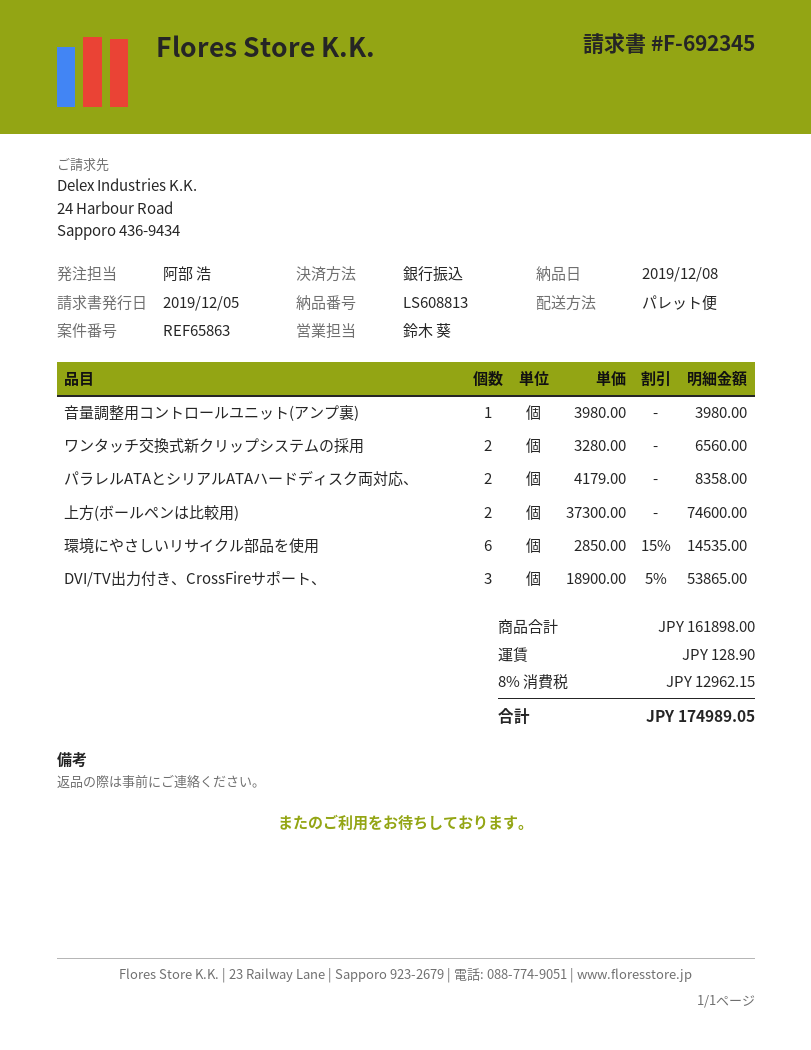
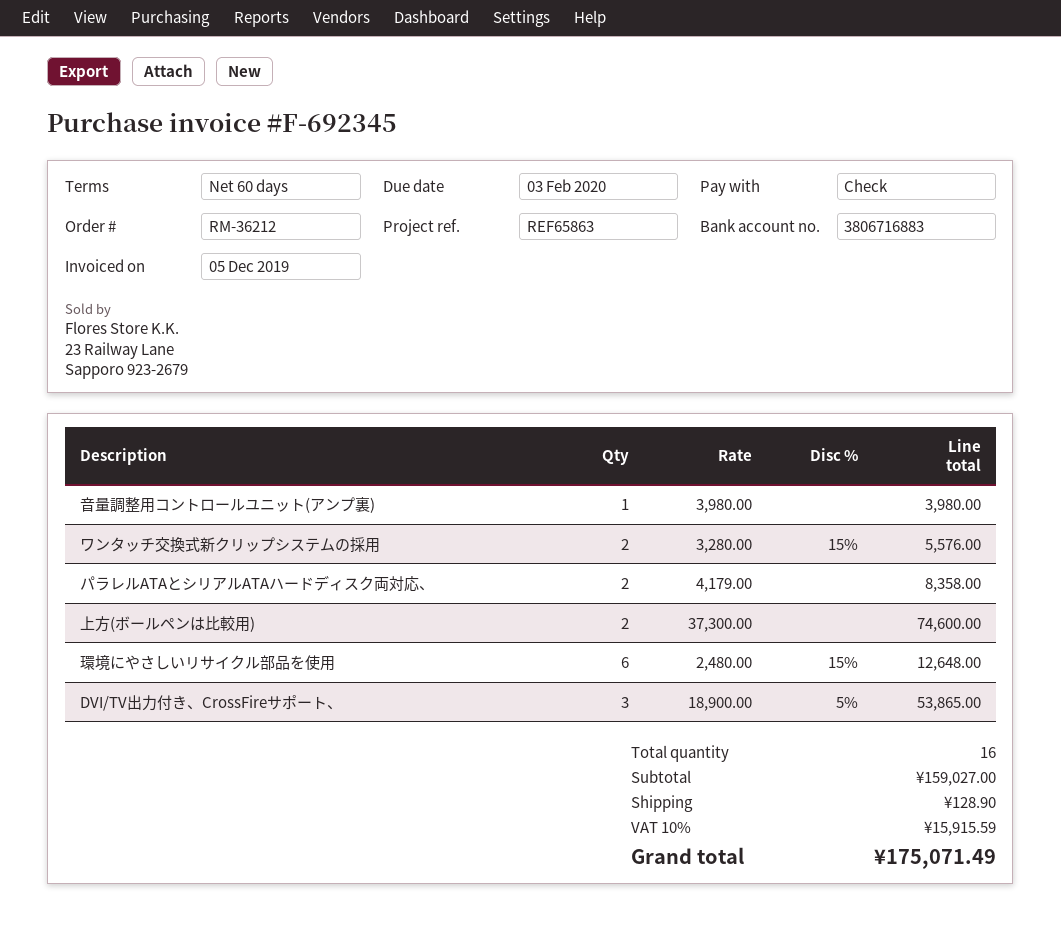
payment method: bank transfer -> cheque
ワンタッチ交換式新クリップシステムの採用: 2 x 3280.00 = 6560.00 -> 2 x 3280.00 - 15% = 5576.00
環境にやさしいリサイクル部品を使用: 6 x 2850.00 - 15% = 14535.00 -> 6 x 2480.00 - 15% = 12648.00
subtotal: 161898.00 -> 159027.00
tax: 8% = 12962.15 -> 10% = 15915.59
total: 174989.05 -> 175071.49

